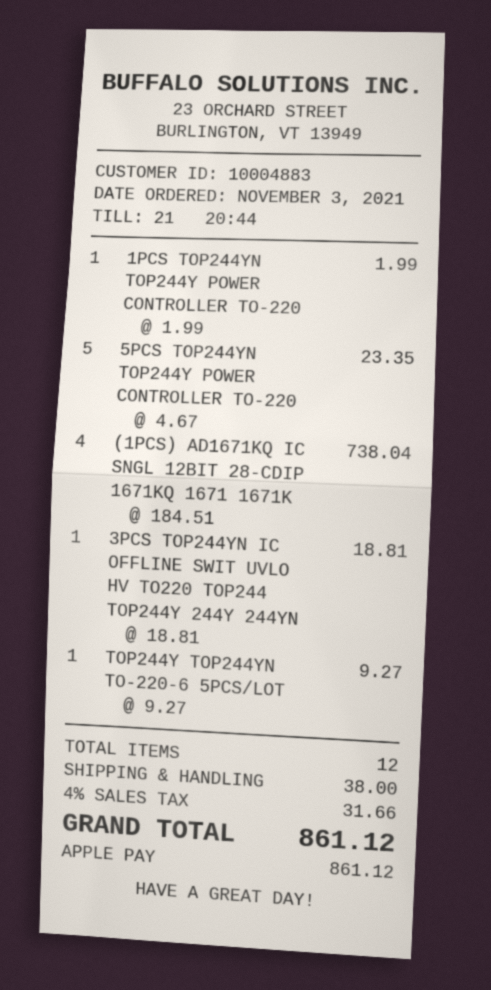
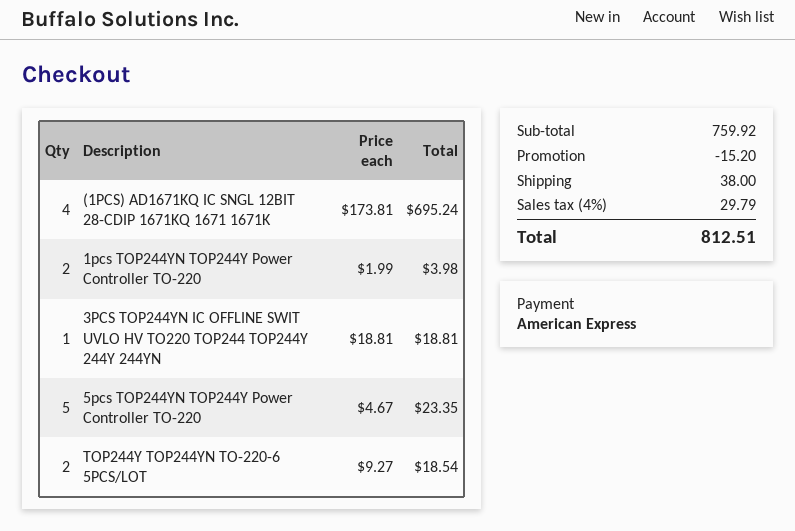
payment method: Apple Pay -> American Express
1PCS TOP244YN TOP244Y POWER CONTROLLER TO-220: 1 x 1.99 = 1.99 -> 2 x 1.99 = 3.98
(1PCS) AD1671KQ IC SNGL 12BIT 28-CDIP 1671KQ 1671 1671K: 4 x 184.51 = 738.04 -> 4 x 173.81 = 695.24
TOP244Y TOP244YN TO-220-6 5PCS/LOT: 1 x 9.27 = 9.27 -> 2 x 9.27 = 18.54
discount: none -> 15.20
tax: 4% = 31.66 -> 4% = 29.79
total: 861.12 -> 812.51

